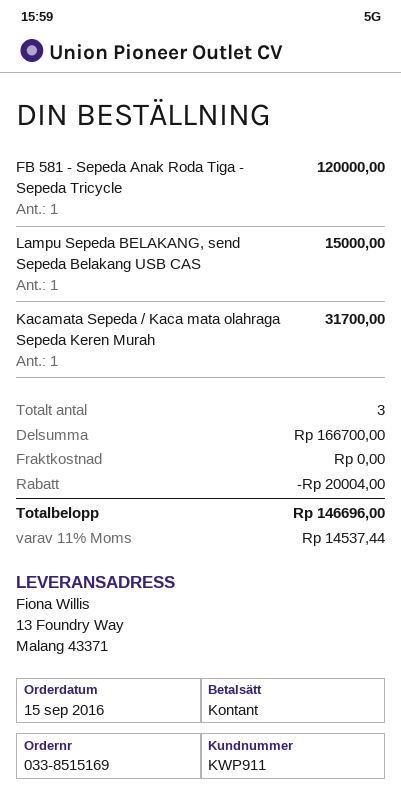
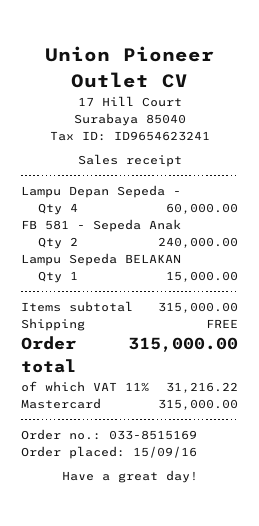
payment method: cash -> Mastercard
FB 581 - Sepeda Anak Roda Tiga - Sepeda Tricycle: 1 for 120000.00 -> 2 for 240000.00
Kacamata Sepeda / Kaca mata olahraga Sepeda Keren Murah: 1 for 31700.00 -> none
Lampu Depan Sepeda -: none -> 4 for 60000.00
subtotal: 166700.00 -> 315000.00
discount: 20004.00 -> none
tax: 11% = 14537.44 -> 11% = 31216.22
total: 146696.00 -> 315000.00

